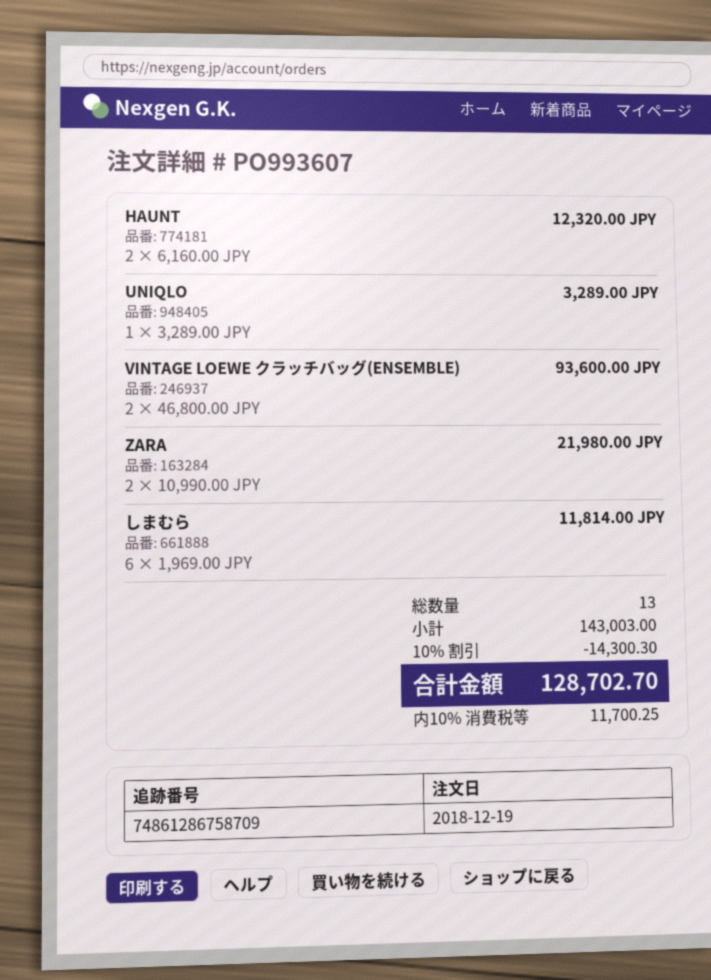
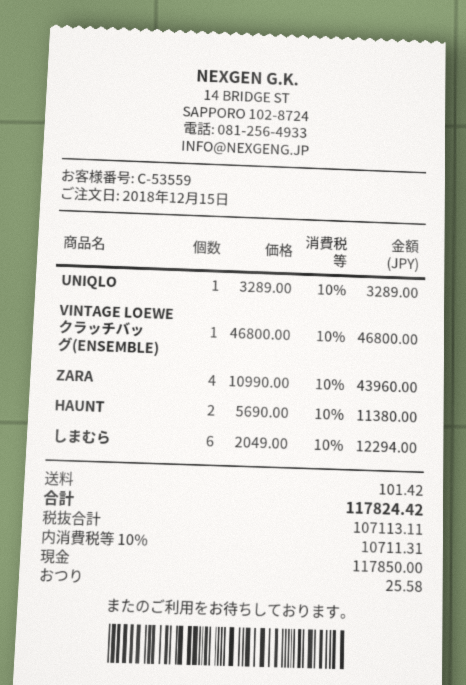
order date: 2018-12-19 -> 2018-12-15
HAUNT: 2 x 6160.00 = 12320.00 -> 2 x 5690.00 = 11380.00
VINTAGE LOEWE クラッチバッグ(ENSEMBLE): 2 x 46800.00 = 93600.00 -> 1 x 46800.00 = 46800.00
ZARA: 2 x 10990.00 = 21980.00 -> 4 x 10990.00 = 43960.00
しまむら: 6 x 1969.00 = 11814.00 -> 6 x 2049.00 = 12294.00
discount: 10% = 14300.30 -> none
shipping: none -> 101.42
tax: 10% = 11700.25 -> 10% = 10711.31
total: 128702.70 -> 117824.42

